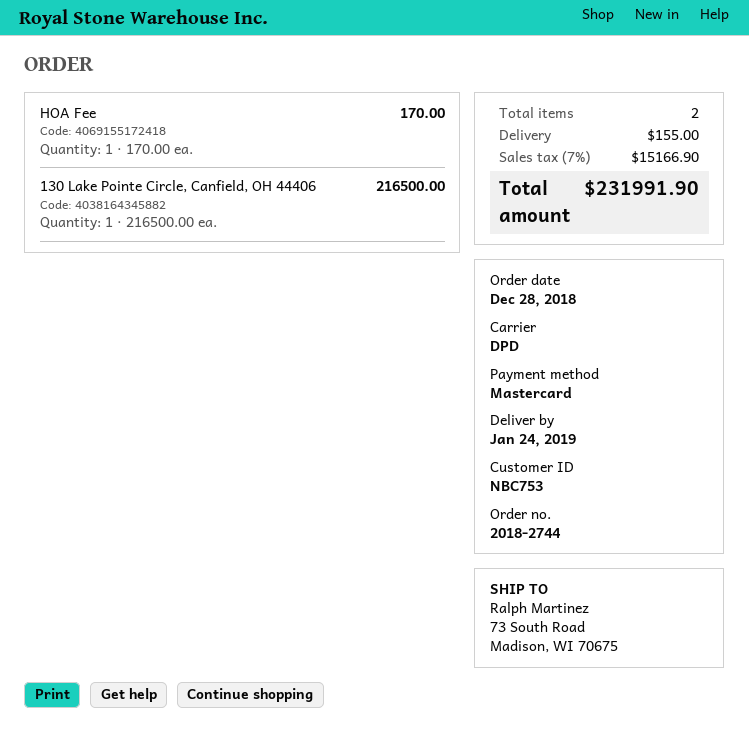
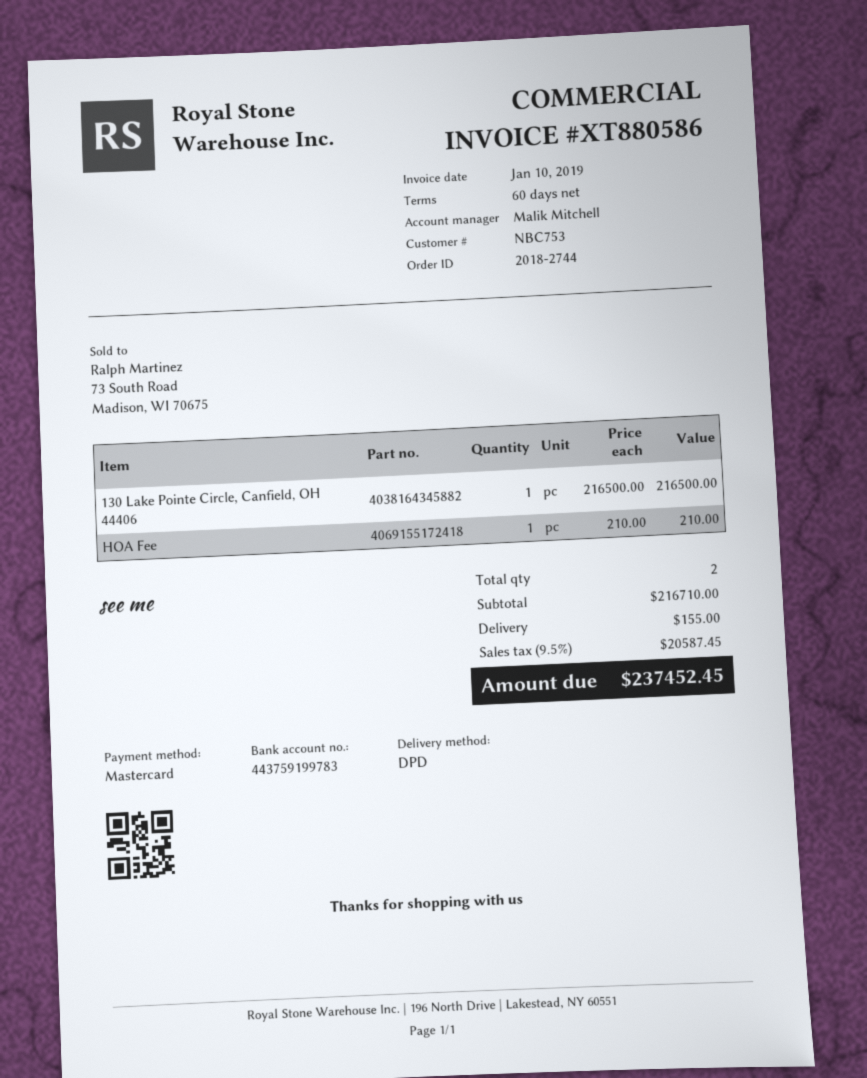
HOA Fee: 1 x 170.00 = 170.00 -> 1 x 210.00 = 210.00
tax: 7% = 15166.90 -> 9.5% = 20587.45
total: 231991.90 -> 237452.45

